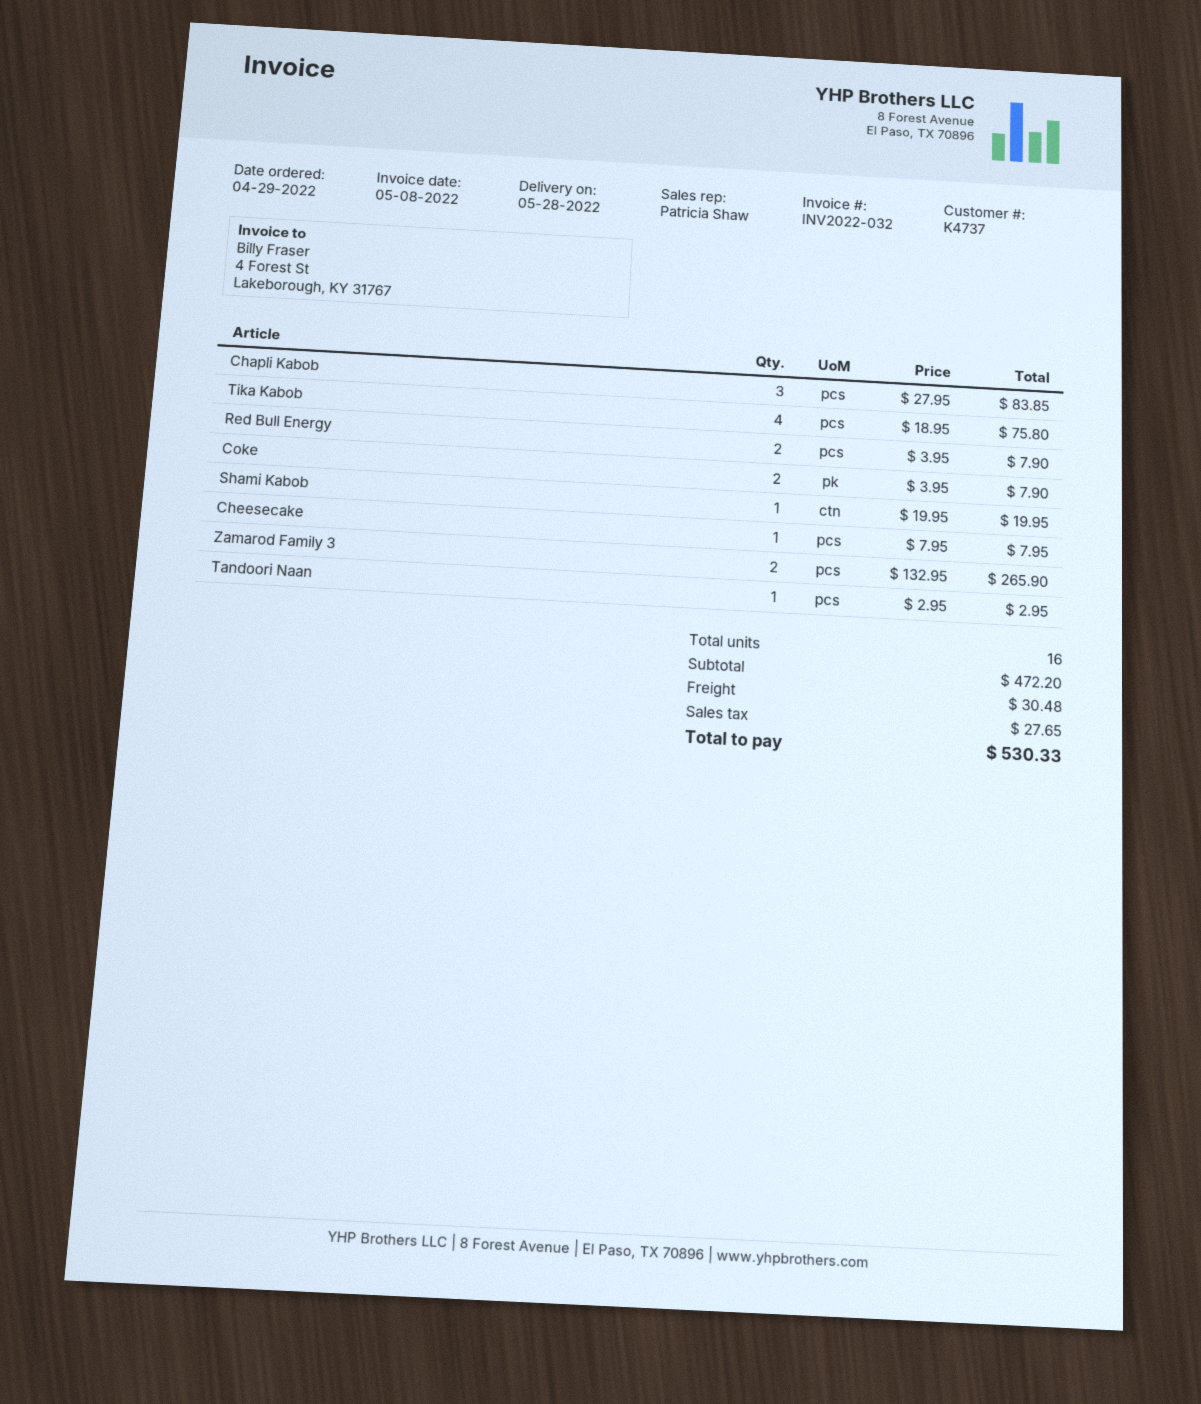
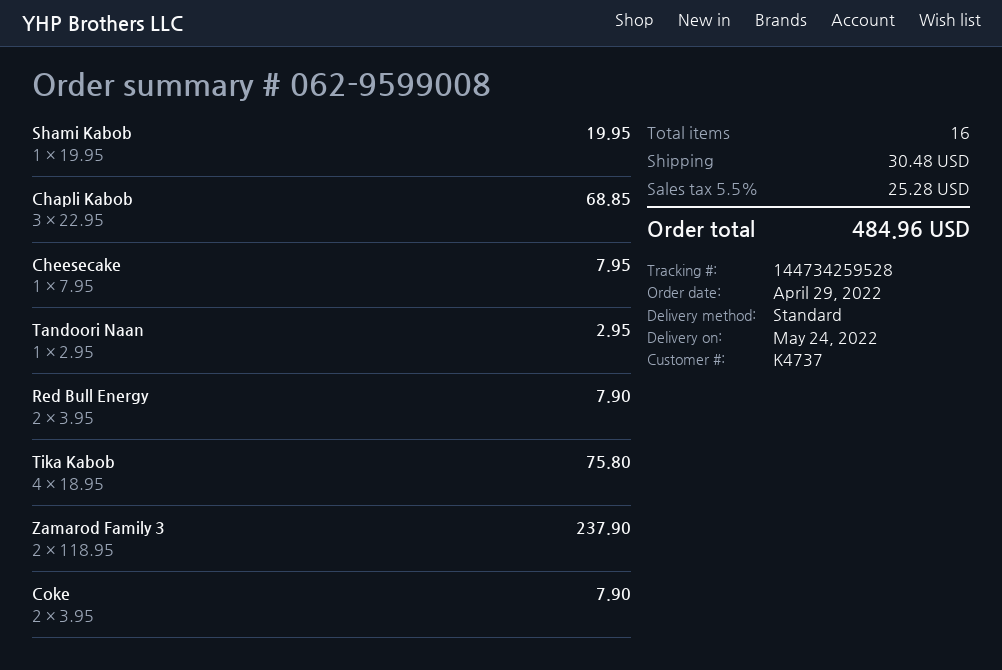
delivery date: 2022-05-28 -> 2022-05-24
Chapli Kabob: 3 x 27.95 = 83.85 -> 3 x 22.95 = 68.85
Zamarod Family 3: 2 x 132.95 = 265.90 -> 2 x 118.95 = 237.90
tax: 27.65 -> 25.28
total: 530.33 -> 484.96

